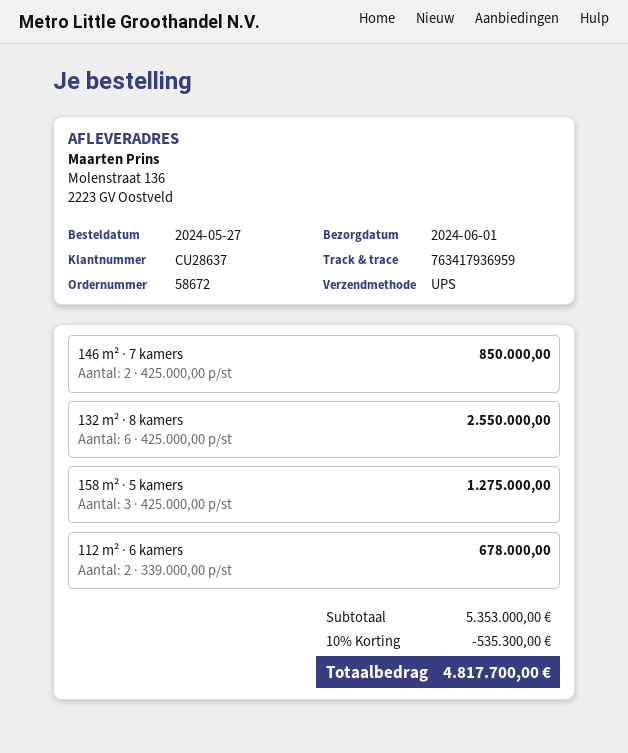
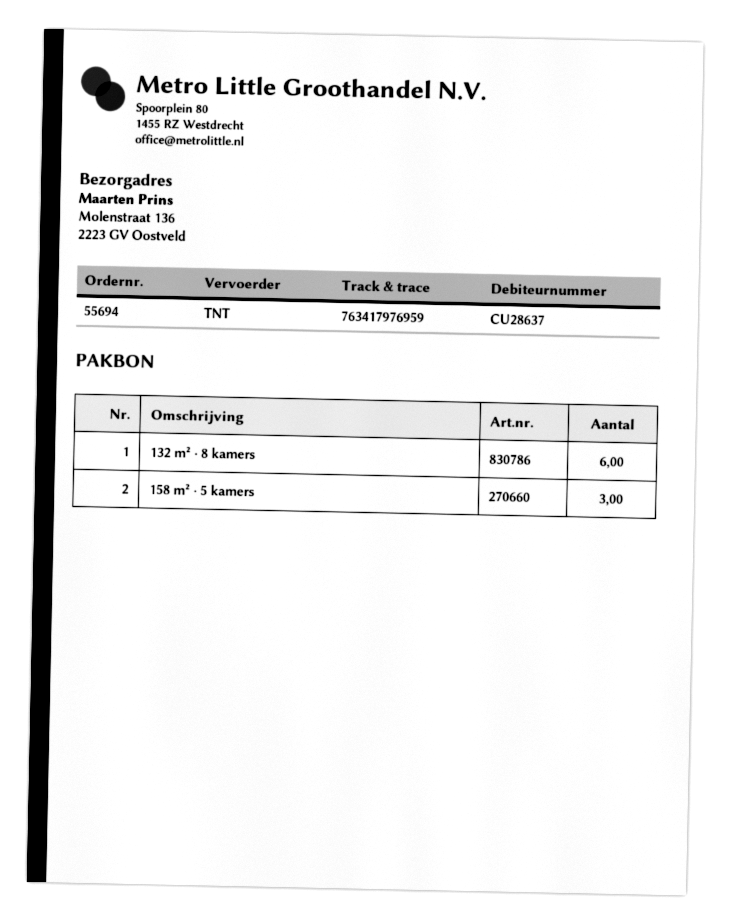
order number: 58672 -> 55694
shipping method: UPS -> TNT
tracking number: 763417936959 -> 763417976959
146 m² · 7 kamers: 2 -> none
112 m² · 6 kamers: 2 -> none

